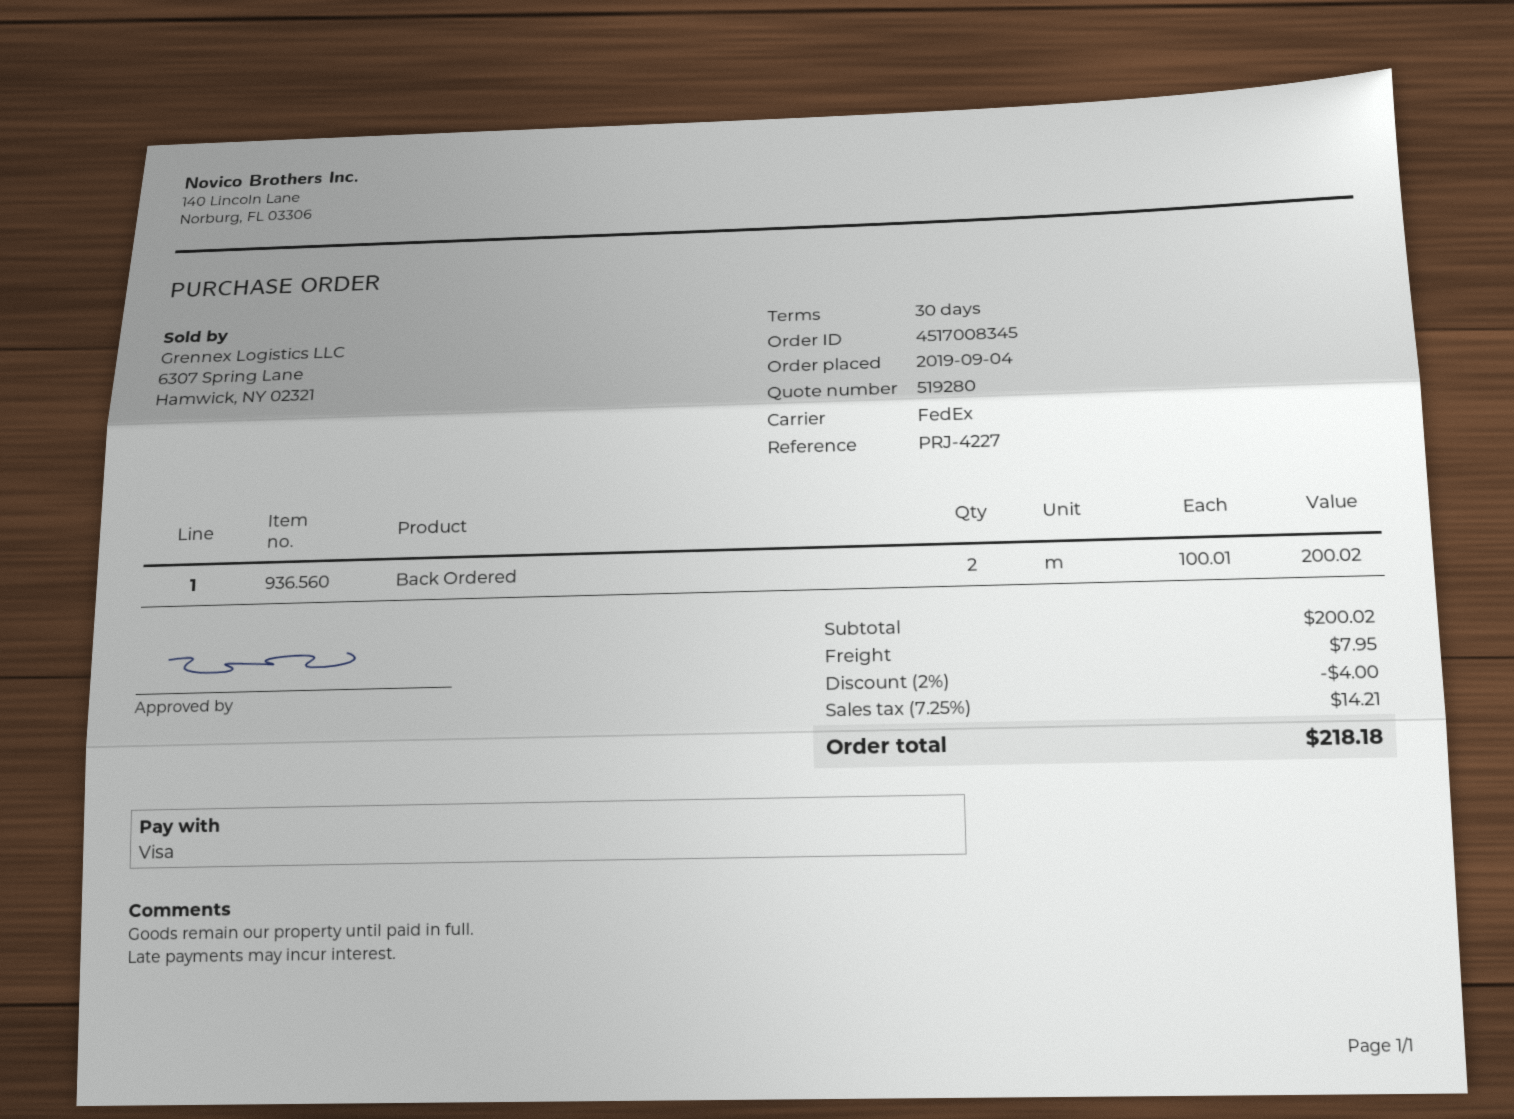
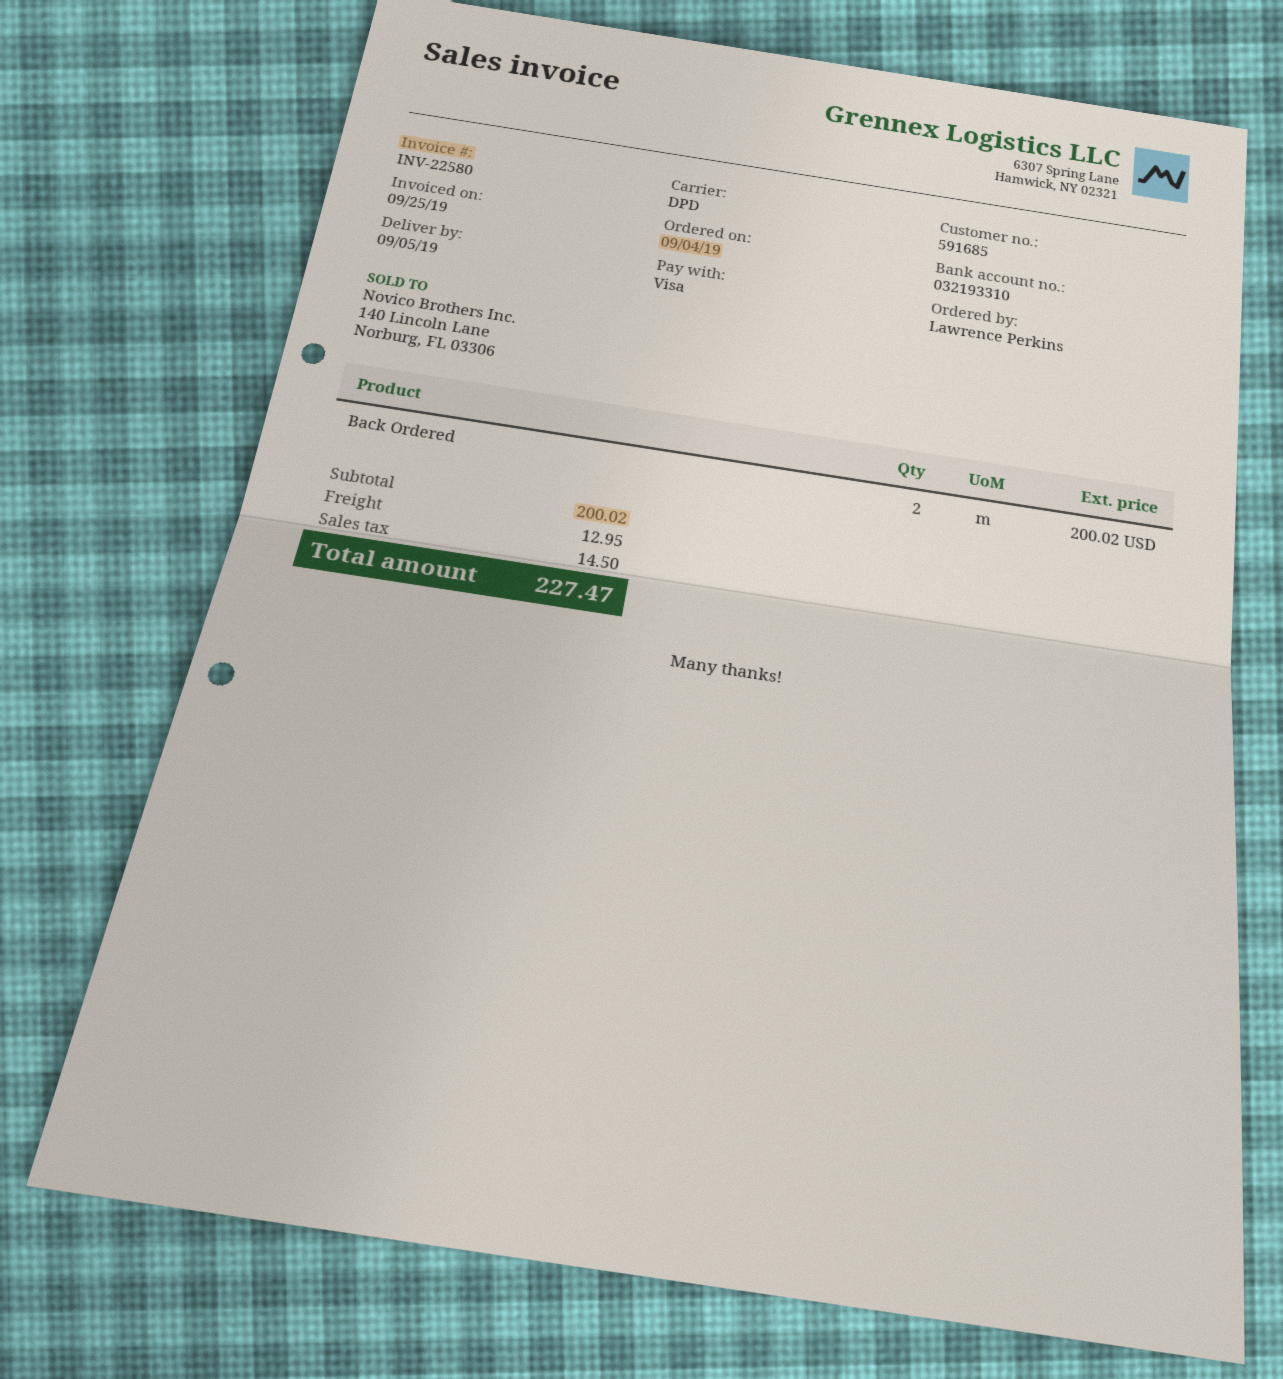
shipping method: FedEx -> DPD
discount: 2% = 4.00 -> none
shipping: 7.95 -> 12.95
tax: 14.21 -> 14.50
total: 218.18 -> 227.47

